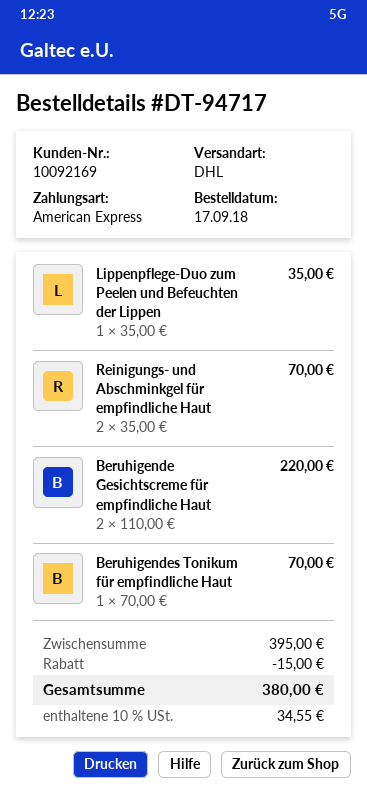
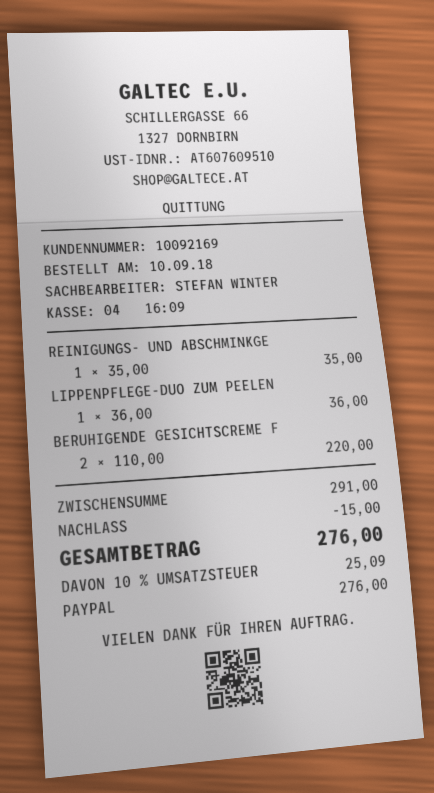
order date: 2018-09-17 -> 2018-09-10
payment method: American Express -> PayPal
Lippenpflege-Duo zum Peelen und Befeuchten der Lippen: 1 x 35.00 = 35.00 -> 1 x 36.00 = 36.00
Reinigungs- und Abschminkgel für empfindliche Haut: 2 x 35.00 = 70.00 -> 1 x 35.00 = 35.00
Beruhigendes Tonikum für empfindliche Haut: 1 x 70.00 = 70.00 -> none
subtotal: 395.00 -> 291.00
tax: 10% = 34.55 -> 10% = 25.09
total: 380.00 -> 276.00

